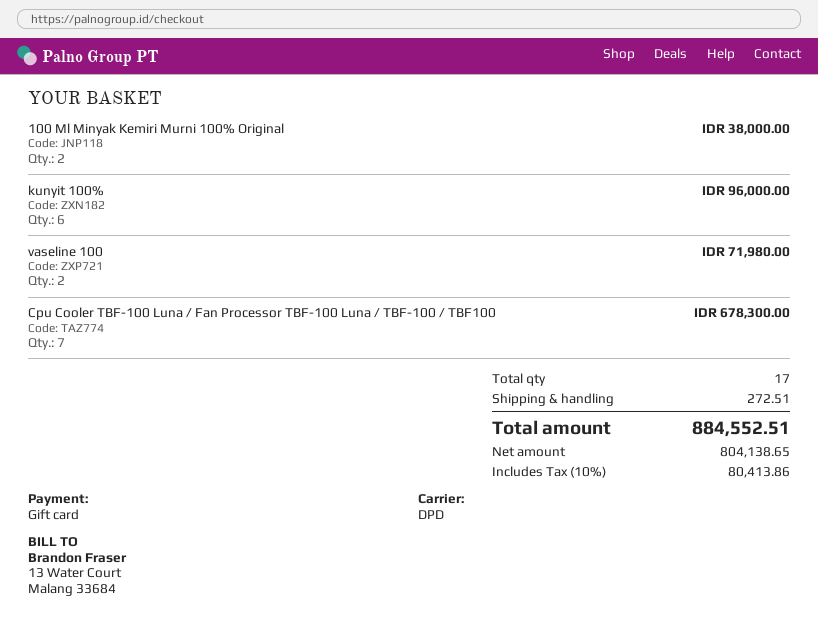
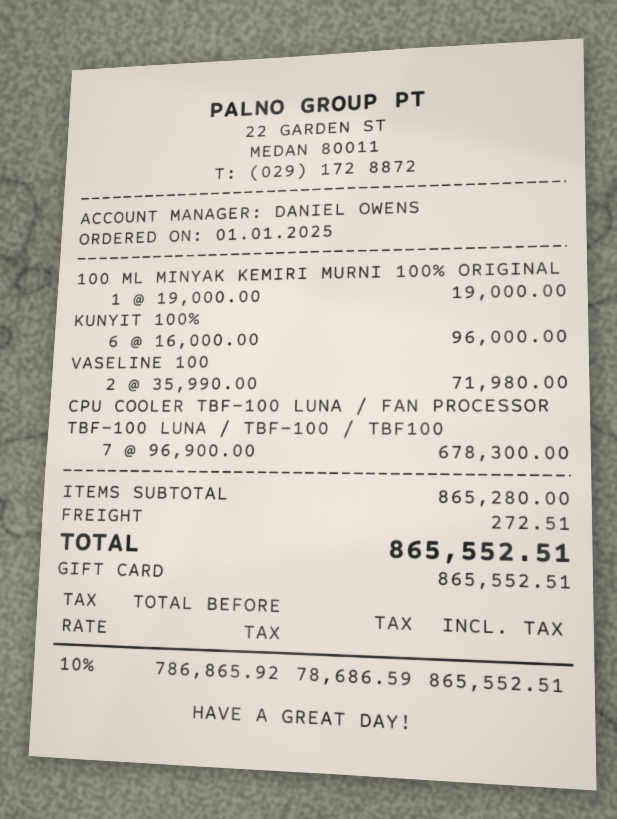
100 Ml Minyak Kemiri Murni 100% Original: 2 for 38000.00 -> 1 for 19000.00
net: 804138.65 -> 786865.92
tax: 10% = 80413.86 -> 10% = 78686.59
total: 884552.51 -> 865552.51

